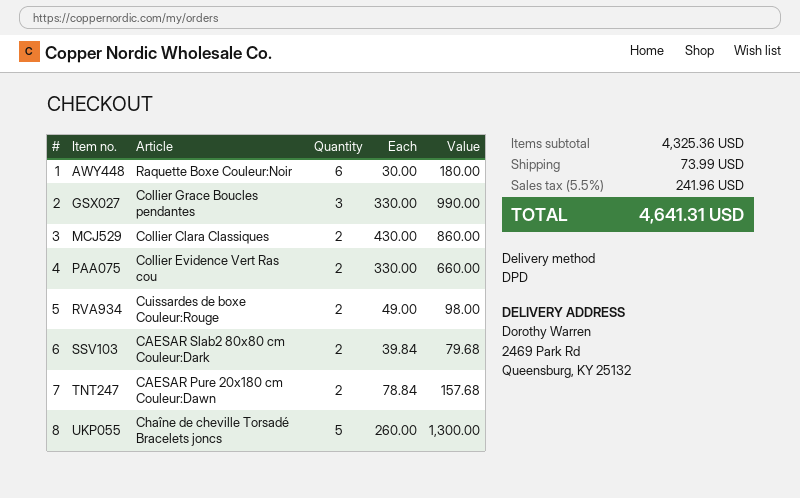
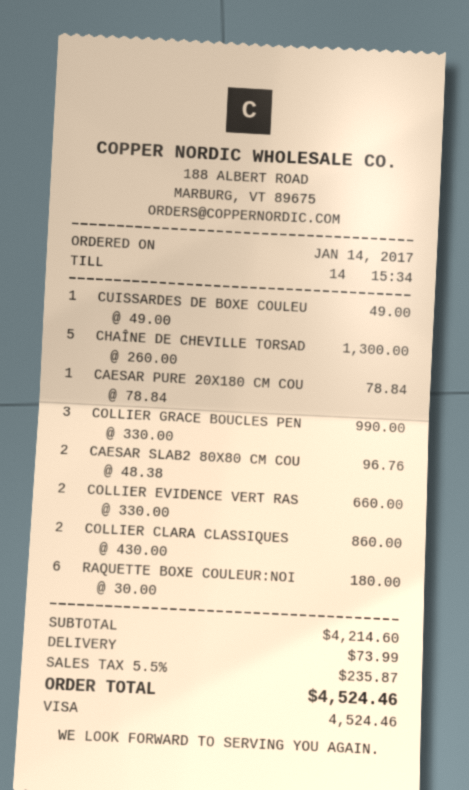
Cuissardes de boxe Couleur:Rouge: 2 x 49.00 = 98.00 -> 1 x 49.00 = 49.00
CAESAR Slab2 80x80 cm Couleur:Dark: 2 x 39.84 = 79.68 -> 2 x 48.38 = 96.76
CAESAR Pure 20x180 cm Couleur:Dawn: 2 x 78.84 = 157.68 -> 1 x 78.84 = 78.84
subtotal: 4325.36 -> 4214.60
tax: 5.5% = 241.96 -> 5.5% = 235.87
total: 4641.31 -> 4524.46

